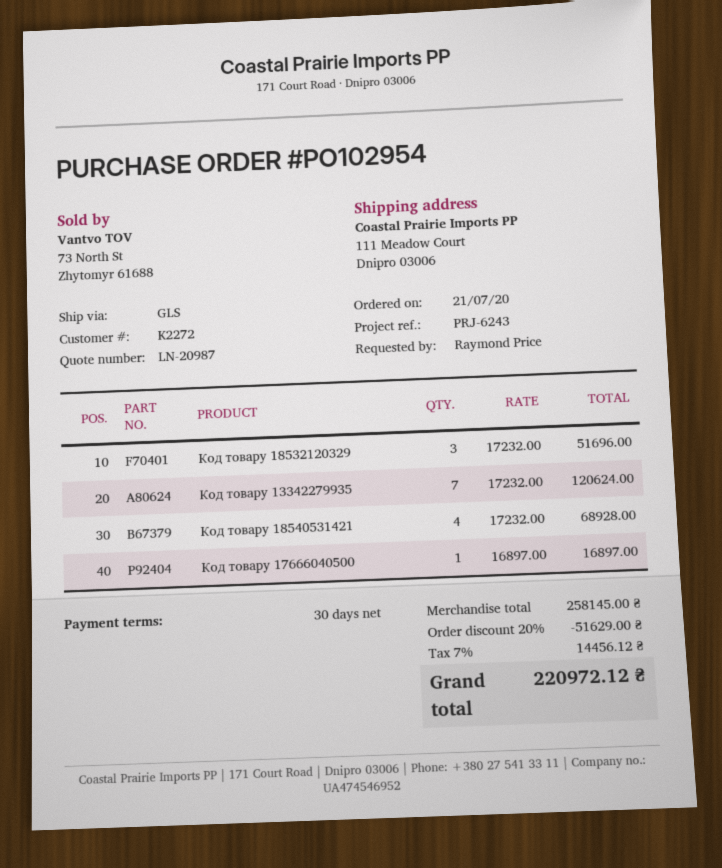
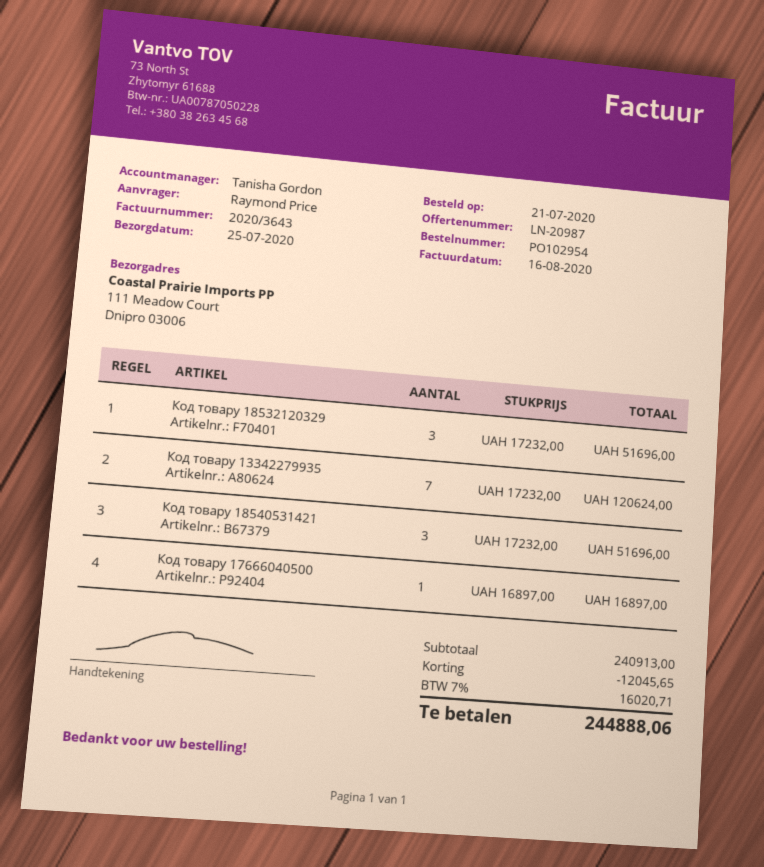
Код товару 18540531421: 4 x 17232.00 = 68928.00 -> 3 x 17232.00 = 51696.00
subtotal: 258145.00 -> 240913.00
discount: 51629.00 -> 12045.65
tax: 7% = 14456.12 -> 7% = 16020.71
total: 220972.12 -> 244888.06

